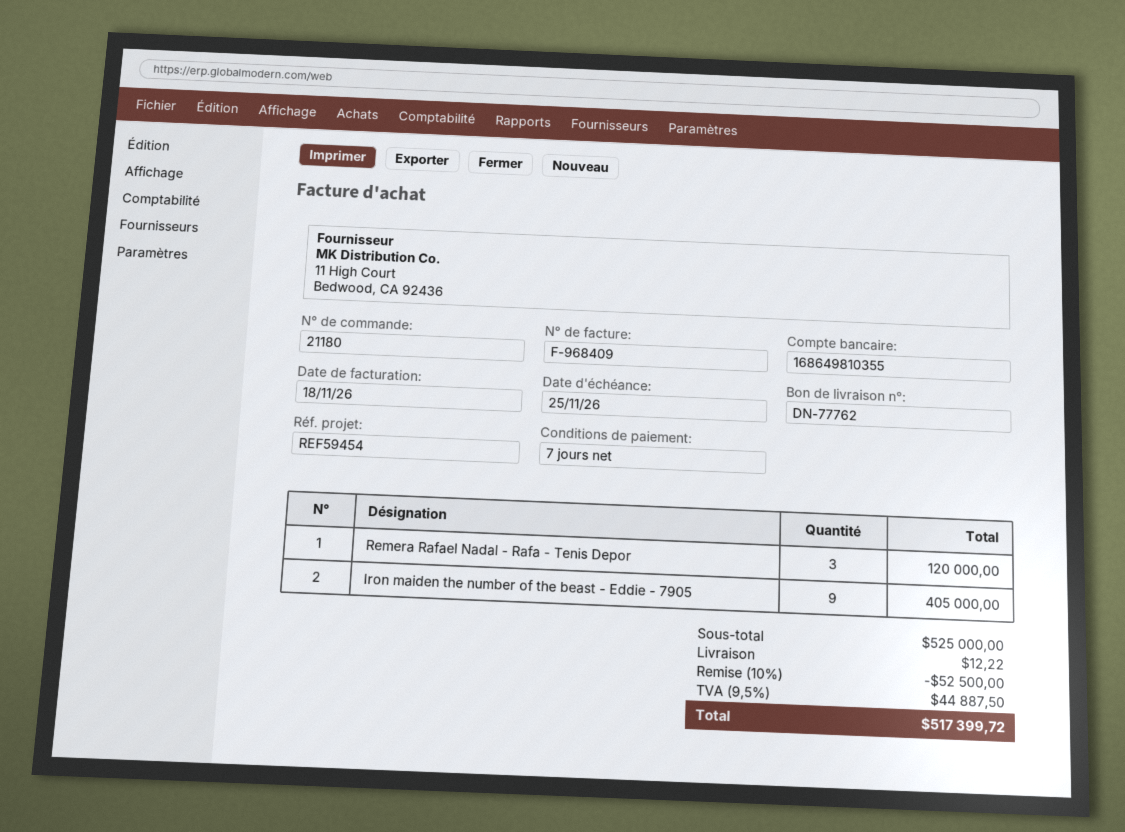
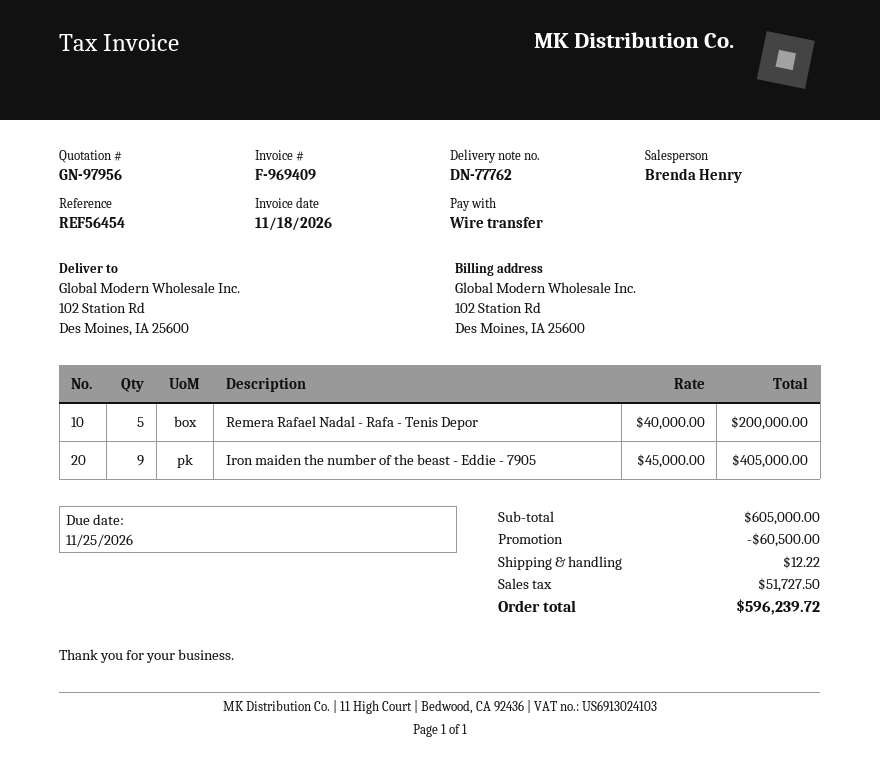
invoice number: F-968409 -> F-969409
reference: REF59454 -> REF56454
Remera Rafael Nadal - Rafa - Tenis Depor: 3 for 120000.00 -> 5 for 200000.00
subtotal: 525000.00 -> 605000.00
discount: 52500.00 -> 60500.00
tax: 44887.50 -> 51727.50
total: 517399.72 -> 596239.72

